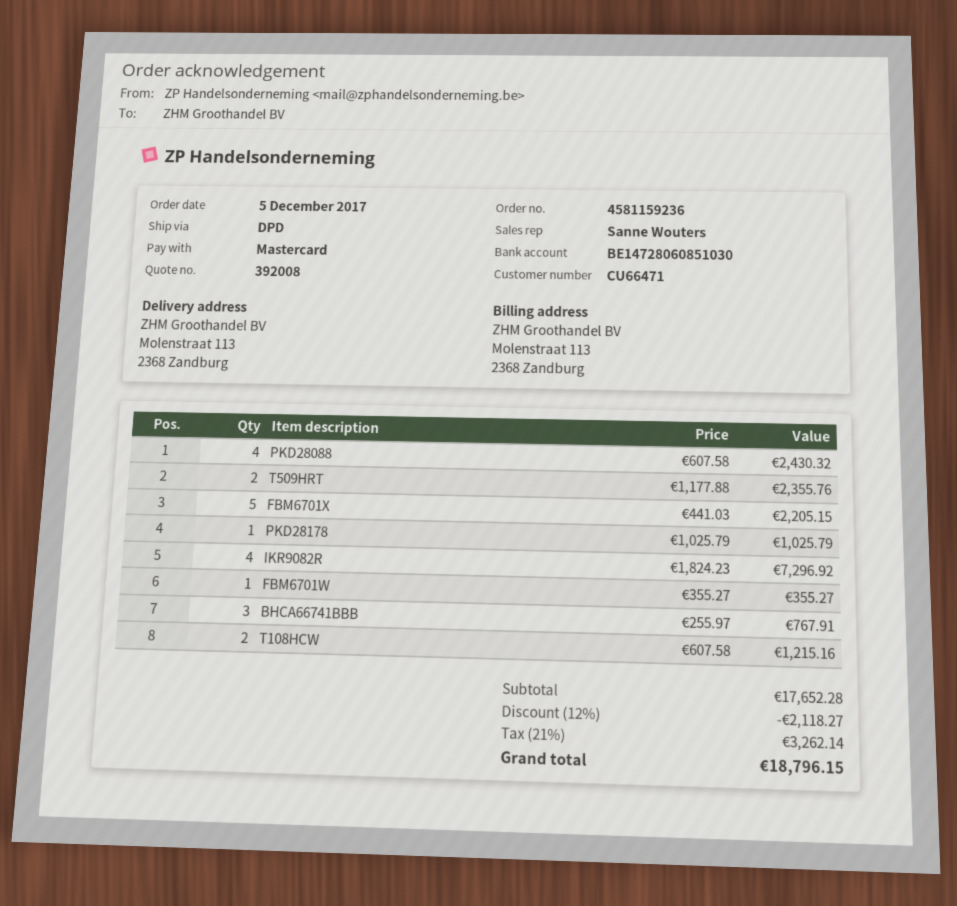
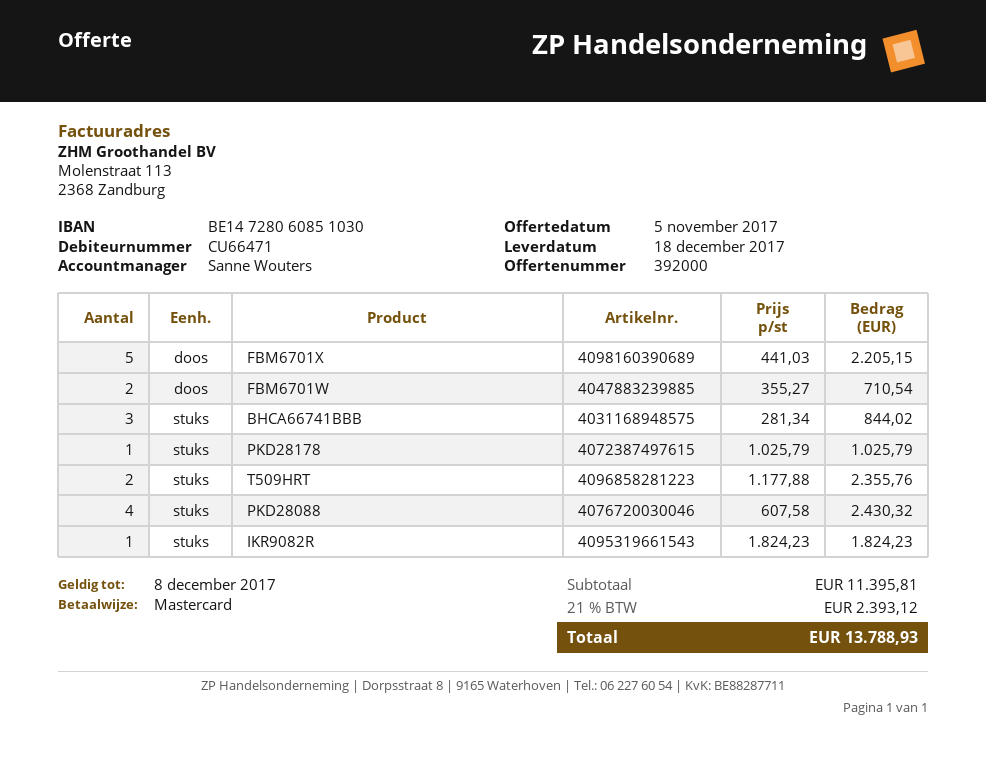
quote number: 392008 -> 392000
IKR9082R: 4 x 1824.23 = 7296.92 -> 1 x 1824.23 = 1824.23
FBM6701W: 1 x 355.27 = 355.27 -> 2 x 355.27 = 710.54
BHCA66741BBB: 3 x 255.97 = 767.91 -> 3 x 281.34 = 844.02
T108HCW: 2 x 607.58 = 1215.16 -> none
subtotal: 17652.28 -> 11395.81
discount: 12% = 2118.27 -> none
tax: 21% = 3262.14 -> 21% = 2393.12
total: 18796.15 -> 13788.93

